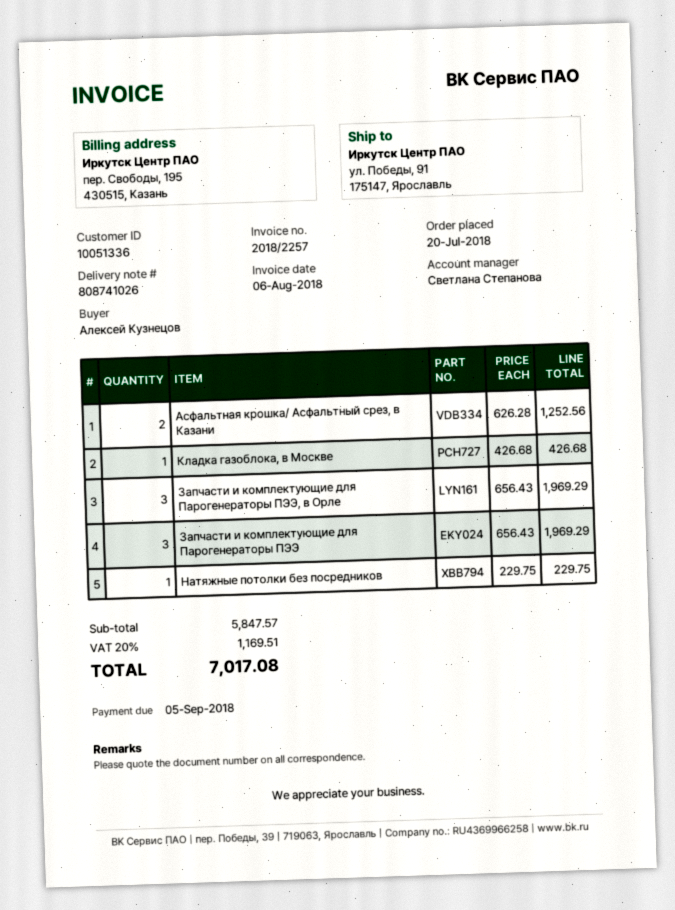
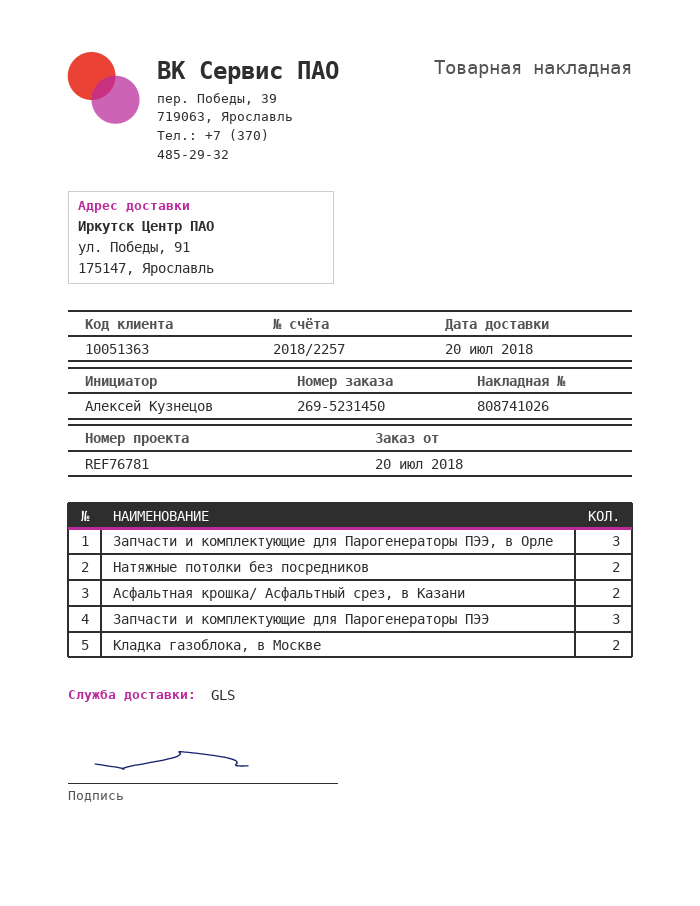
customer number: 10051336 -> 10051363
Кладка газоблока, в Москве: 1 -> 2
Натяжные потолки без посредников: 1 -> 2

